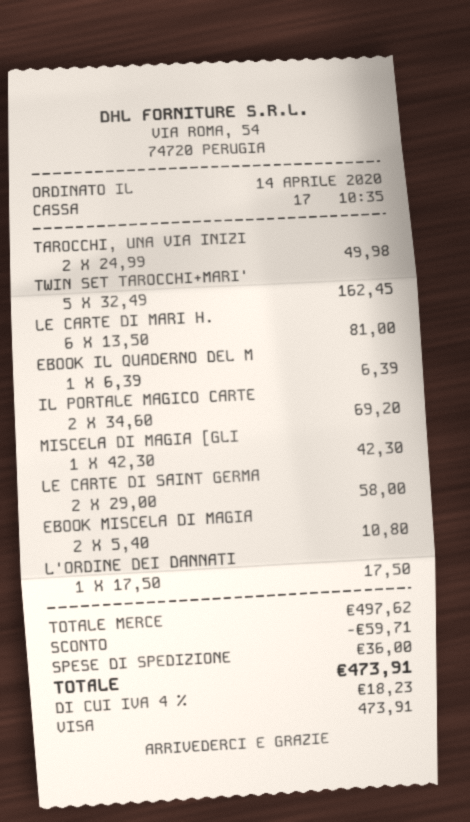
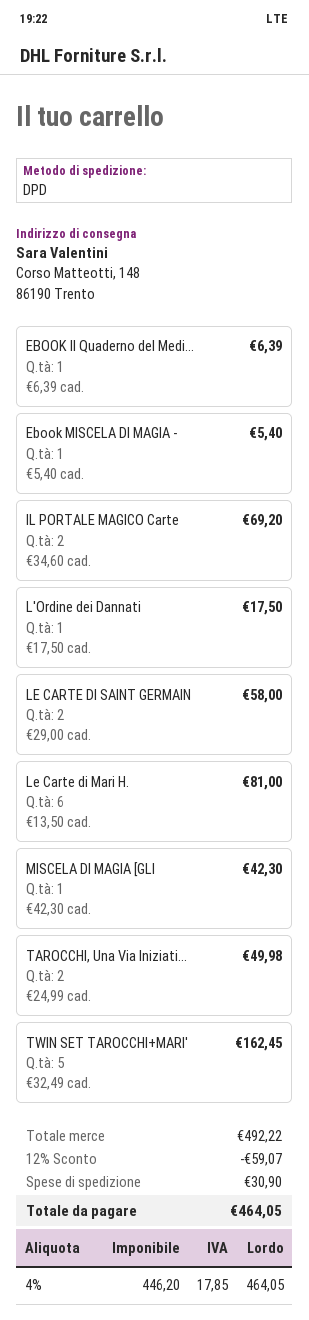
EBOOK MISCELA DI MAGIA: 2 x 5.40 = 10.80 -> 1 x 5.40 = 5.40
subtotal: 497.62 -> 492.22
discount: 59.71 -> 59.07
shipping: 36.00 -> 30.90
tax: 4% = 18.23 -> 4% = 17.85
total: 473.91 -> 464.05

